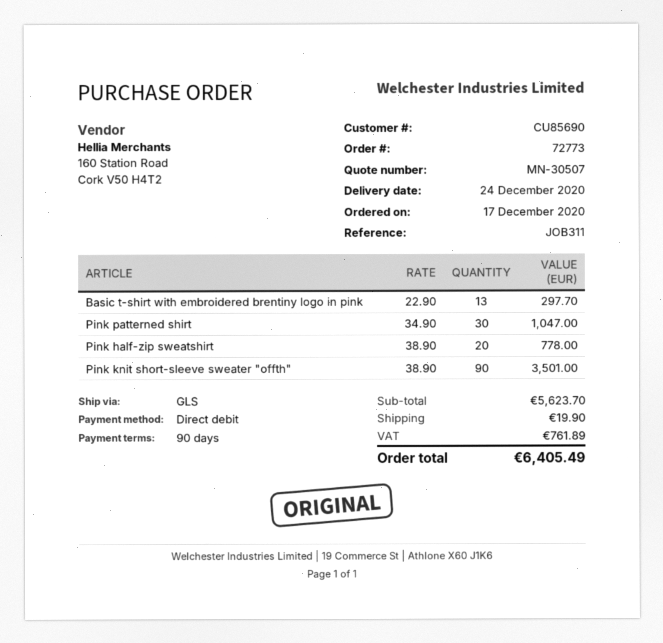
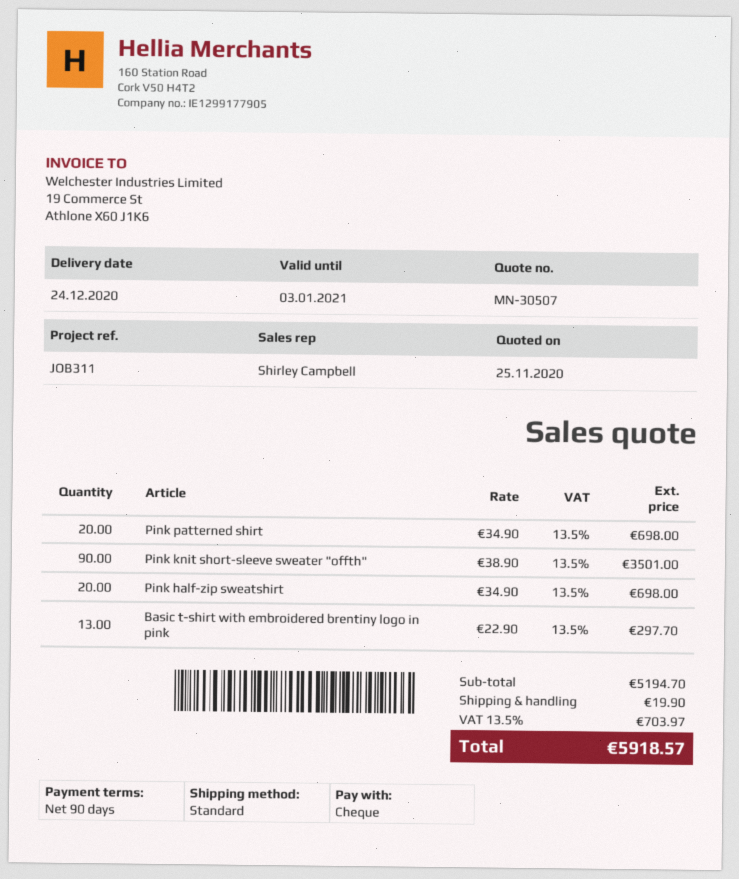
payment method: direct debit -> cheque
shipping method: GLS -> standard
Pink patterned shirt: 30 x 34.90 = 1047.00 -> 20 x 34.90 = 698.00
Pink half-zip sweatshirt: 20 x 38.90 = 778.00 -> 20 x 34.90 = 698.00
subtotal: 5623.70 -> 5194.70
tax: 761.89 -> 703.97
total: 6405.49 -> 5918.57

